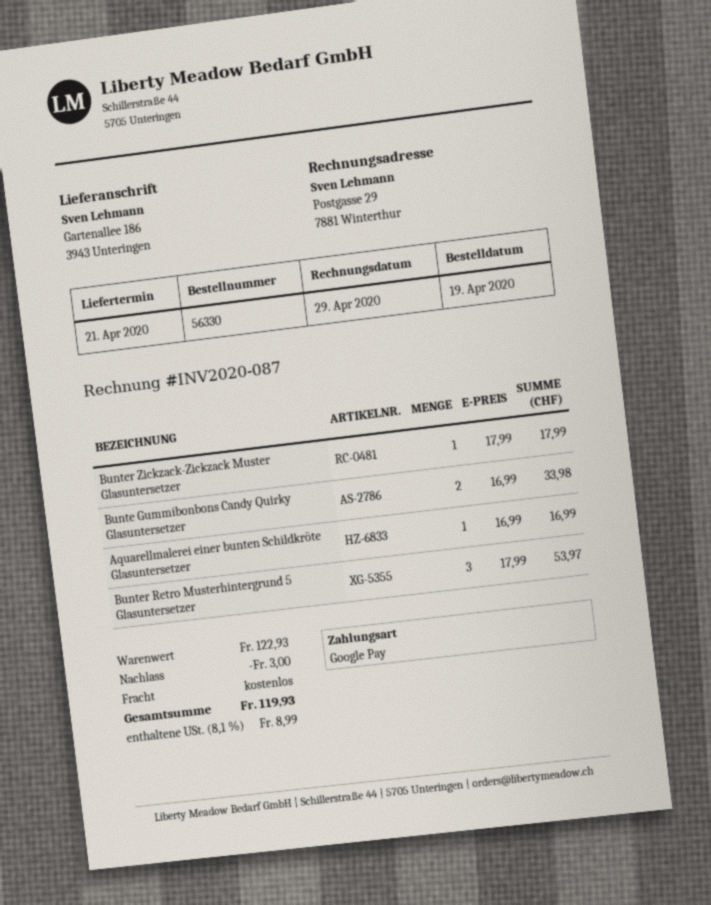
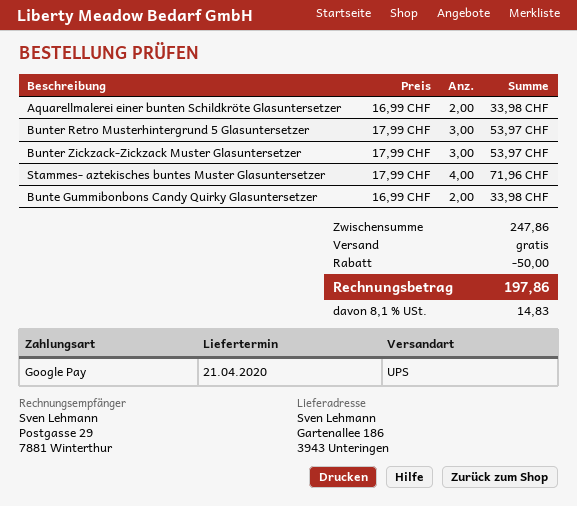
Bunter Zickzack-Zickzack Muster Glasuntersetzer: 1 x 17.99 = 17.99 -> 3 x 17.99 = 53.97
Aquarellmalerei einer bunten Schildkröte Glasuntersetzer: 1 x 16.99 = 16.99 -> 2 x 16.99 = 33.98
Stammes- aztekisches buntes Muster Glasuntersetzer: none -> 4 x 17.99 = 71.96
subtotal: 122.93 -> 247.86
discount: 3.00 -> 50.00
tax: 8.1% = 8.99 -> 8.1% = 14.83
total: 119.93 -> 197.86

